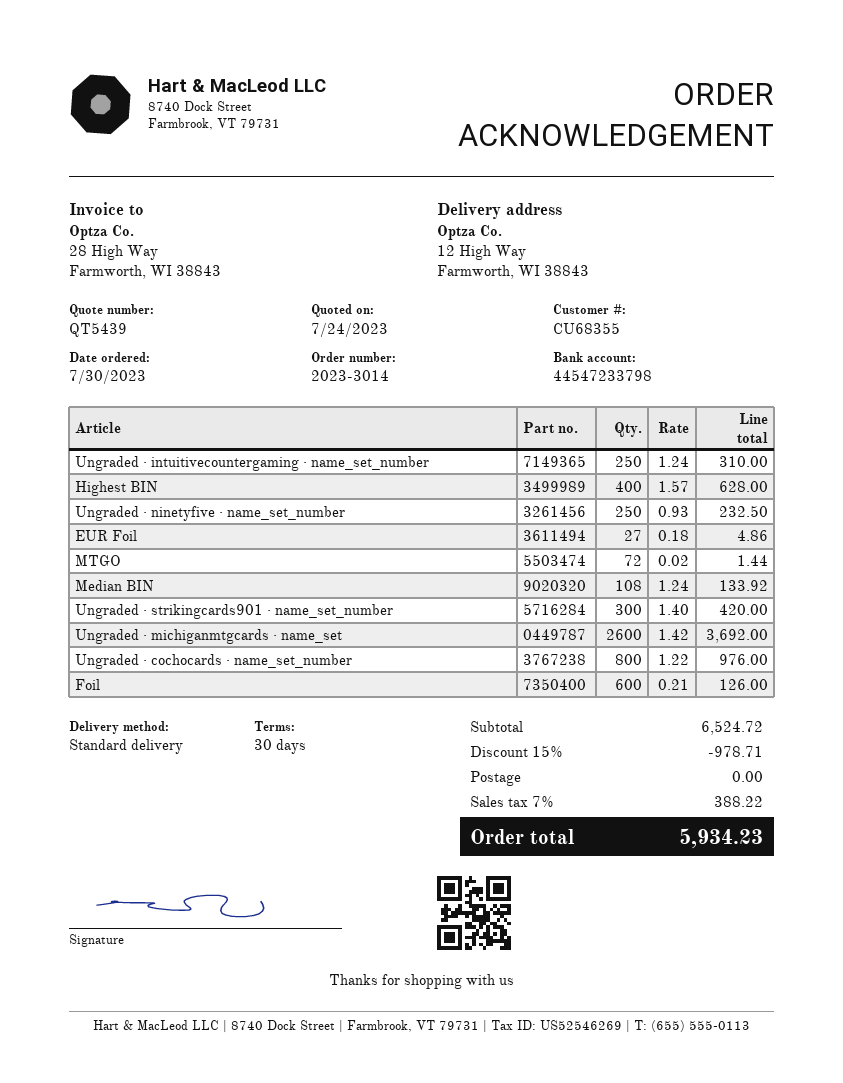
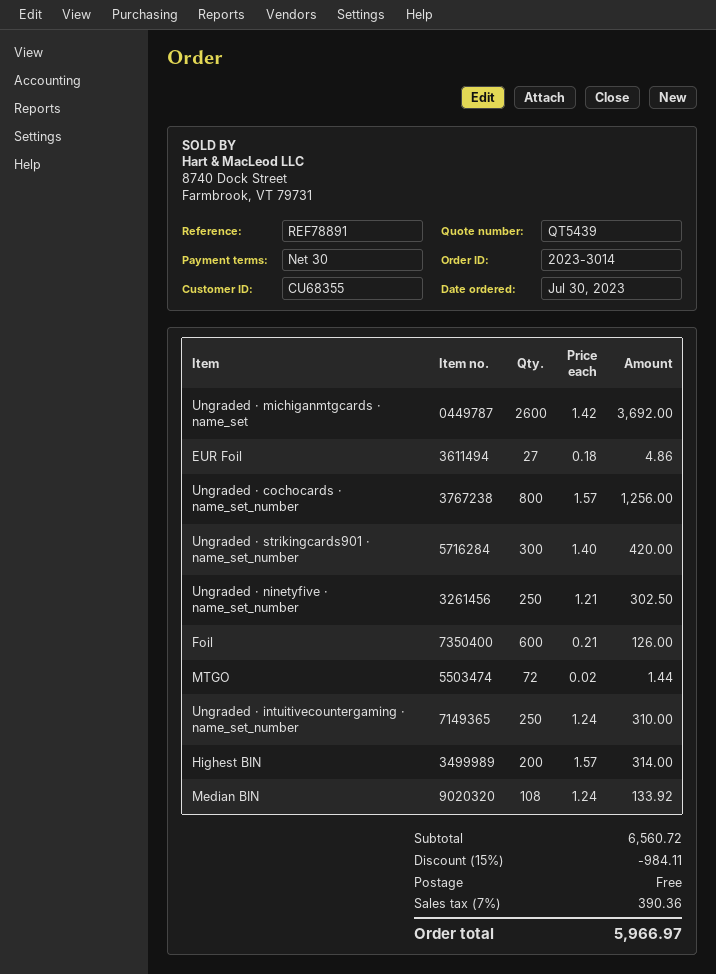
Highest BIN: 400 x 1.57 = 628.00 -> 200 x 1.57 = 314.00
Ungraded · ninetyfive · name_set_number: 250 x 0.93 = 232.50 -> 250 x 1.21 = 302.50
Ungraded · cochocards · name_set_number: 800 x 1.22 = 976.00 -> 800 x 1.57 = 1256.00
subtotal: 6524.72 -> 6560.72
discount: 15% = 978.71 -> 15% = 984.11
tax: 7% = 388.22 -> 7% = 390.36
total: 5934.23 -> 5966.97

